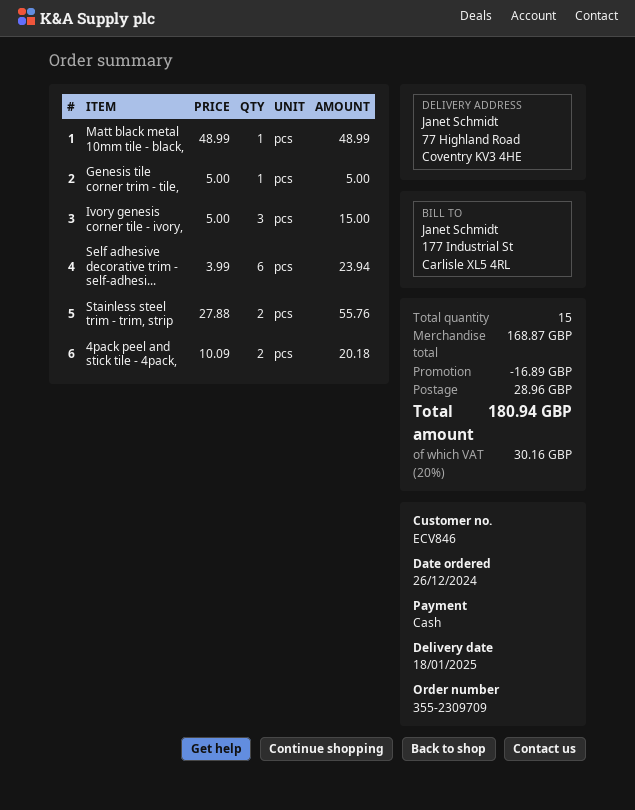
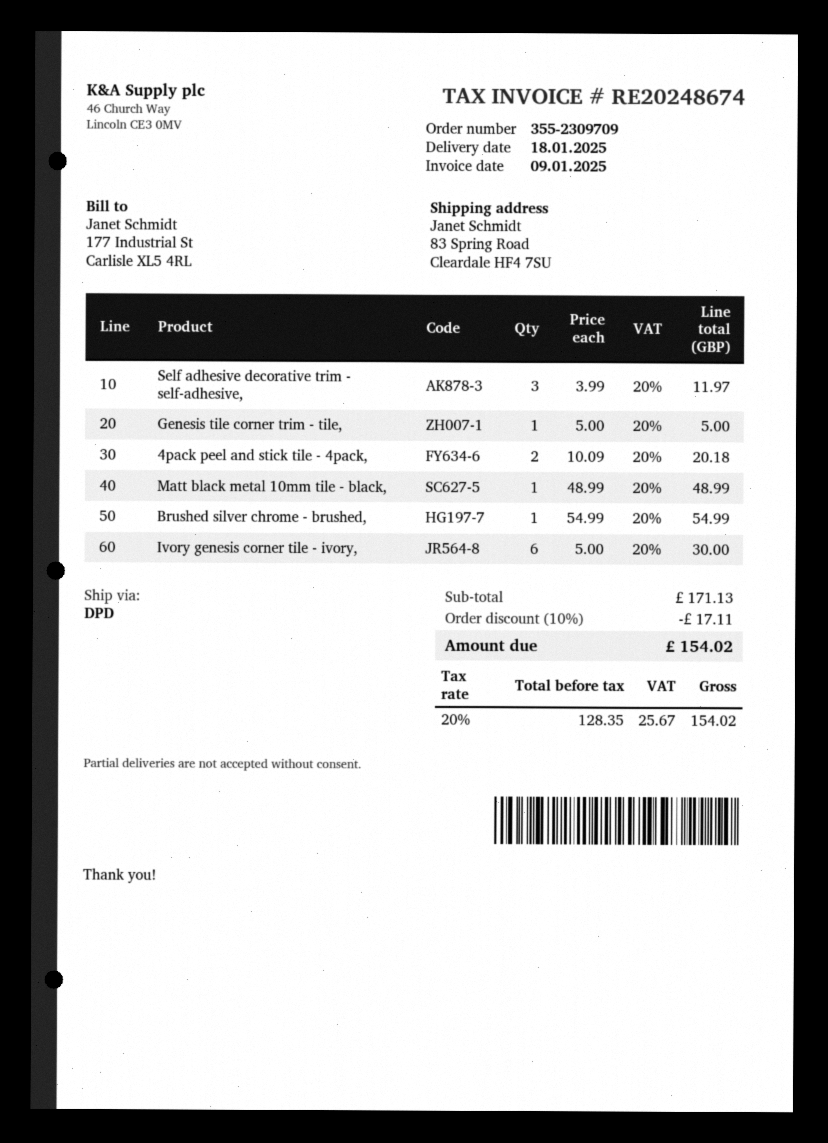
ship to: 77 Highland Road, Coventry KV3 4HE -> 83 Spring Road, Cleardale HF4 7SU
Ivory genesis corner tile - ivory,: 3 x 5.00 = 15.00 -> 6 x 5.00 = 30.00
Self adhesive decorative trim - self-adhesi...: 6 x 3.99 = 23.94 -> 3 x 3.99 = 11.97
Stainless steel trim - trim, strip: 2 x 27.88 = 55.76 -> none
Brushed silver chrome - brushed,: none -> 1 x 54.99 = 54.99
subtotal: 168.87 -> 171.13
discount: 16.89 -> 17.11
shipping: 28.96 -> none
tax: 20% = 30.16 -> 20% = 25.67
total: 180.94 -> 154.02

